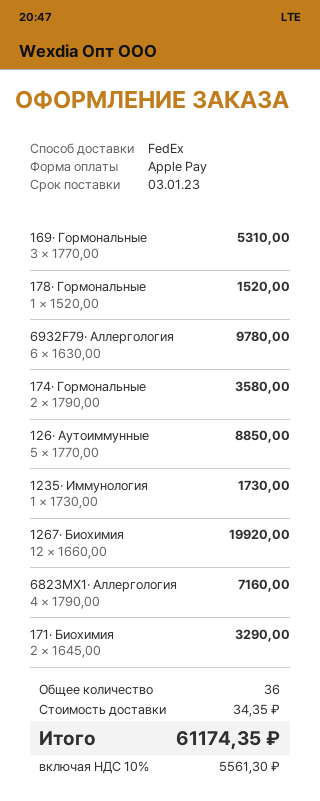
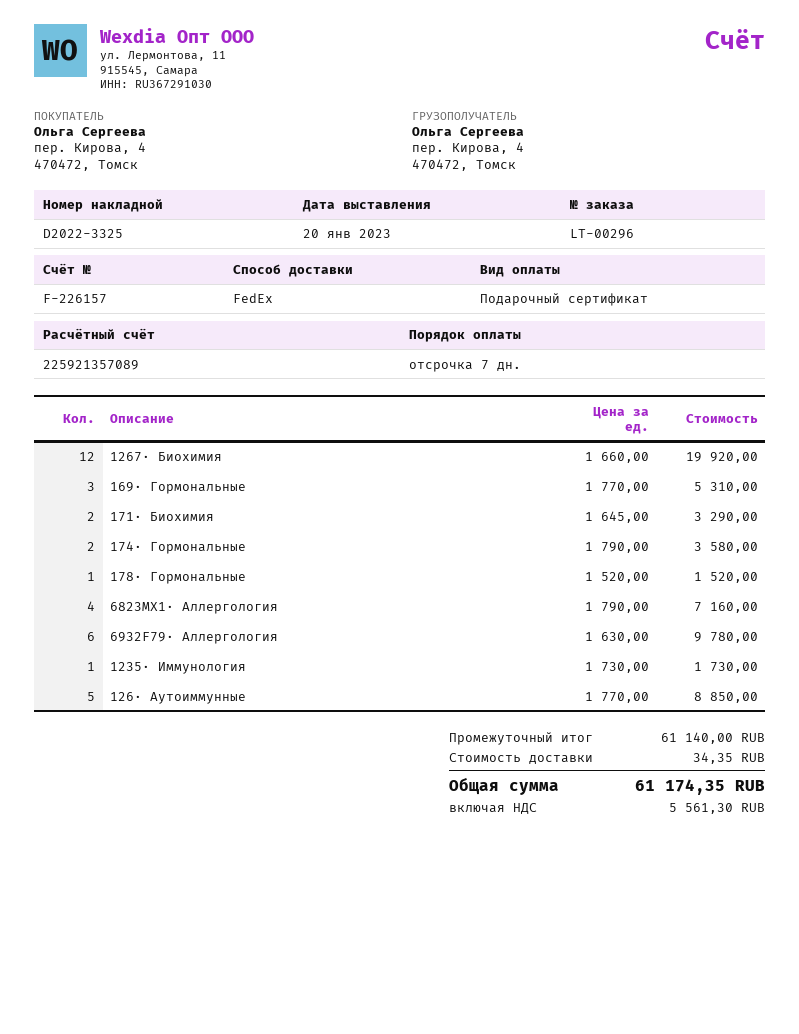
payment method: Apple Pay -> gift card

